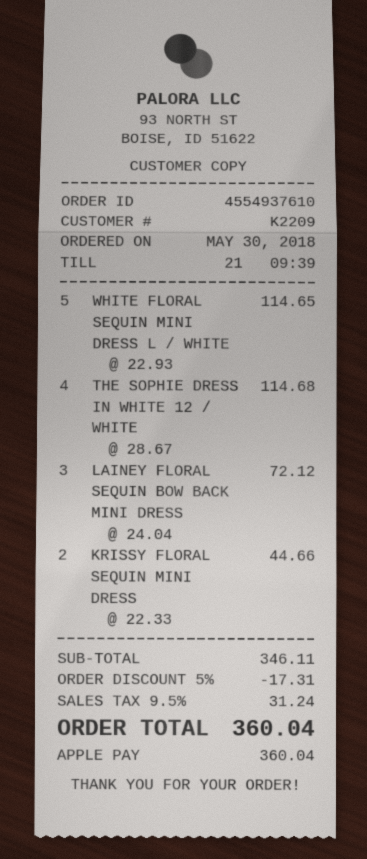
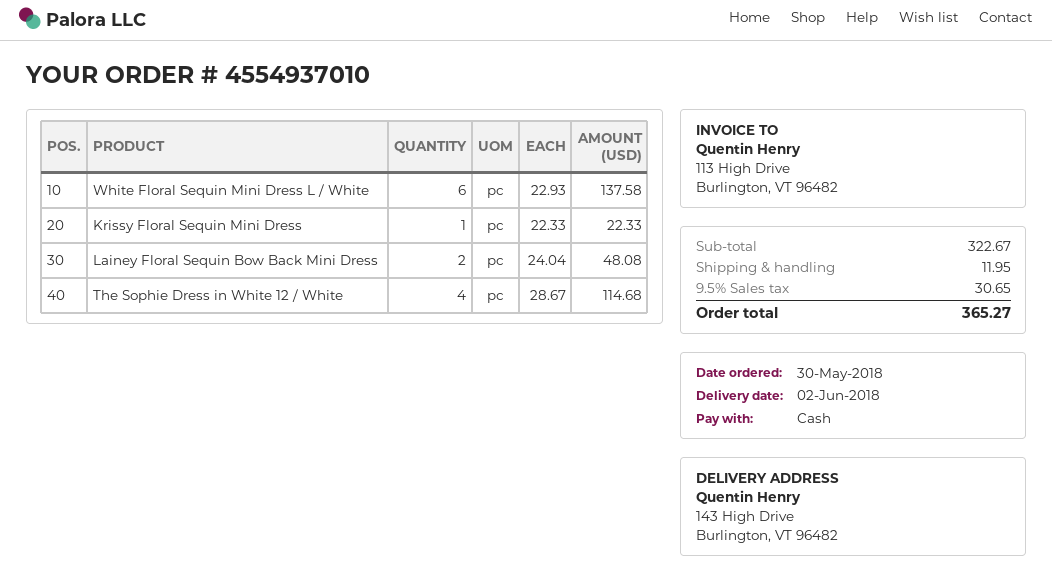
order number: 4554937610 -> 4554937010
payment method: Apple Pay -> cash
WHITE FLORAL SEQUIN MINI DRESS L / WHITE: 5 x 22.93 = 114.65 -> 6 x 22.93 = 137.58
LAINEY FLORAL SEQUIN BOW BACK MINI DRESS: 3 x 24.04 = 72.12 -> 2 x 24.04 = 48.08
KRISSY FLORAL SEQUIN MINI DRESS: 2 x 22.33 = 44.66 -> 1 x 22.33 = 22.33
subtotal: 346.11 -> 322.67
discount: 5% = 17.31 -> none
shipping: none -> 11.95
tax: 9.5% = 31.24 -> 9.5% = 30.65
total: 360.04 -> 365.27

